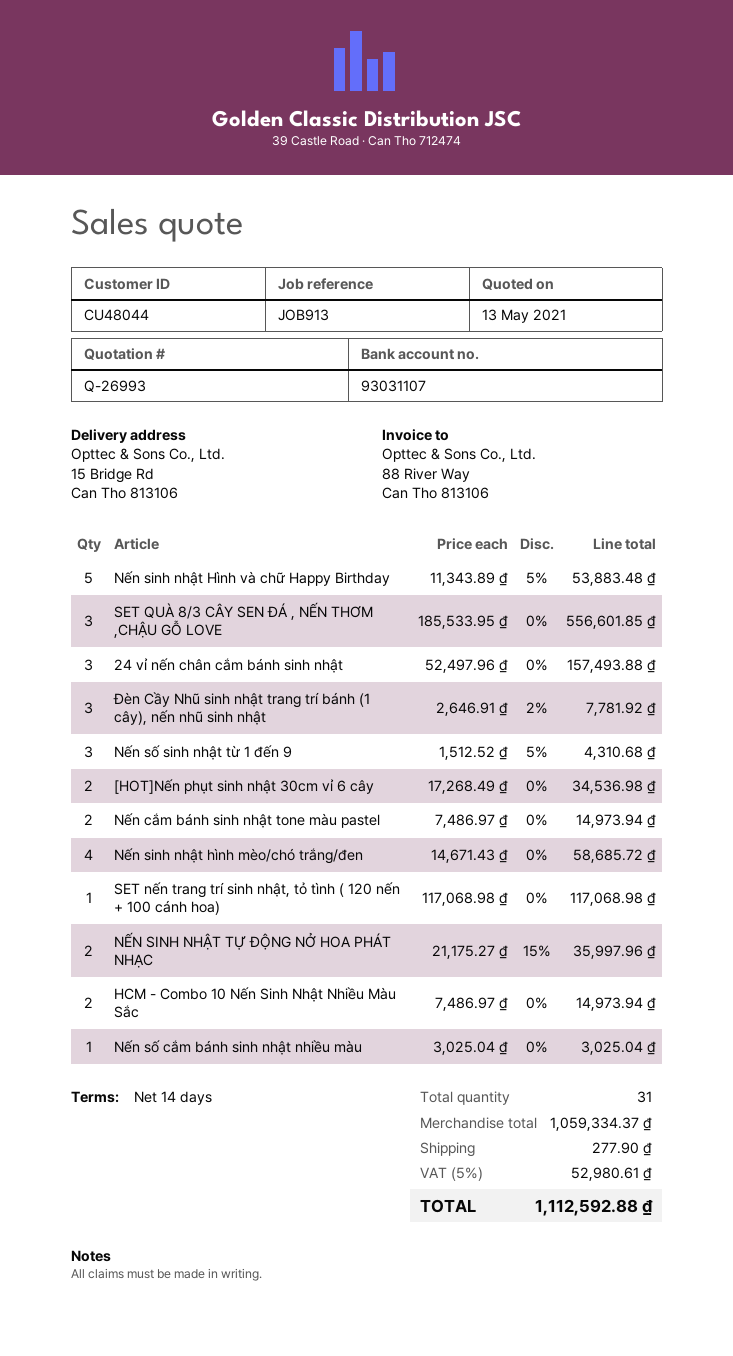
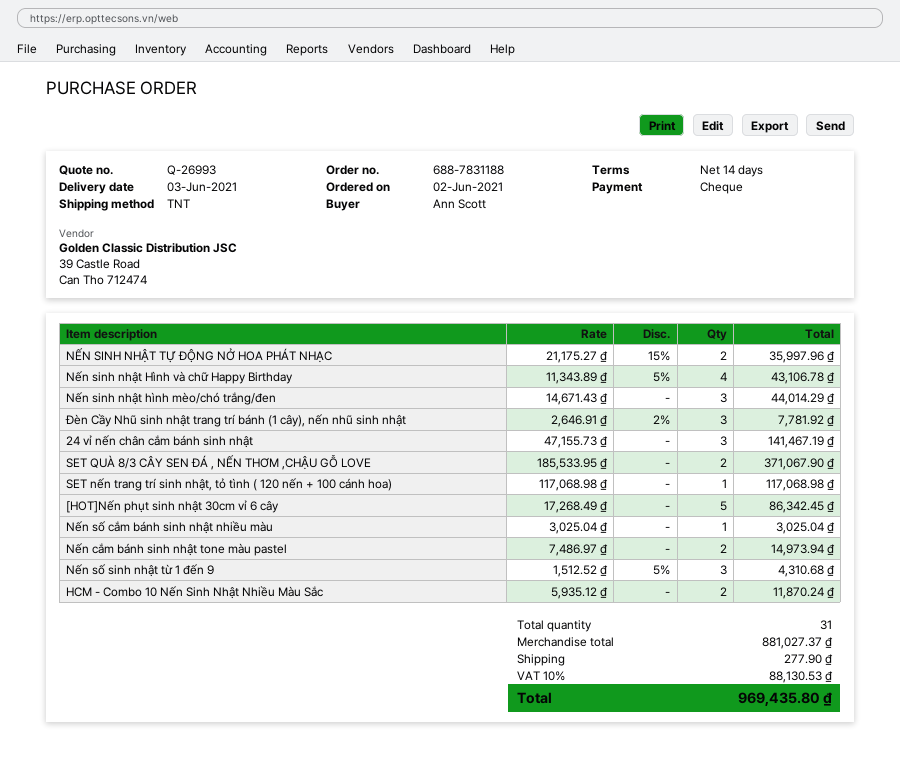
Nến sinh nhật Hình và chữ Happy Birthday: 5 x 11343.89 - 5% = 53883.48 -> 4 x 11343.89 - 5% = 43106.78
SET QUÀ 8/3 CÂY SEN ĐÁ , NẾN THƠM ,CHẬU GỖ LOVE: 3 x 185533.95 = 556601.85 -> 2 x 185533.95 = 371067.90
24 vỉ nến chân cắm bánh sinh nhật: 3 x 52497.96 = 157493.88 -> 3 x 47155.73 = 141467.19
[HOT]Nến phụt sinh nhật 30cm vỉ 6 cây: 2 x 17268.49 = 34536.98 -> 5 x 17268.49 = 86342.45
Nến sinh nhật hình mèo/chó trắng/đen: 4 x 14671.43 = 58685.72 -> 3 x 14671.43 = 44014.29
HCM - Combo 10 Nến Sinh Nhật Nhiều Màu Sắc: 2 x 7486.97 = 14973.94 -> 2 x 5935.12 = 11870.24
subtotal: 1059334.37 -> 881027.37
tax: 5% = 52980.61 -> 10% = 88130.53
total: 1112592.88 -> 969435.80

